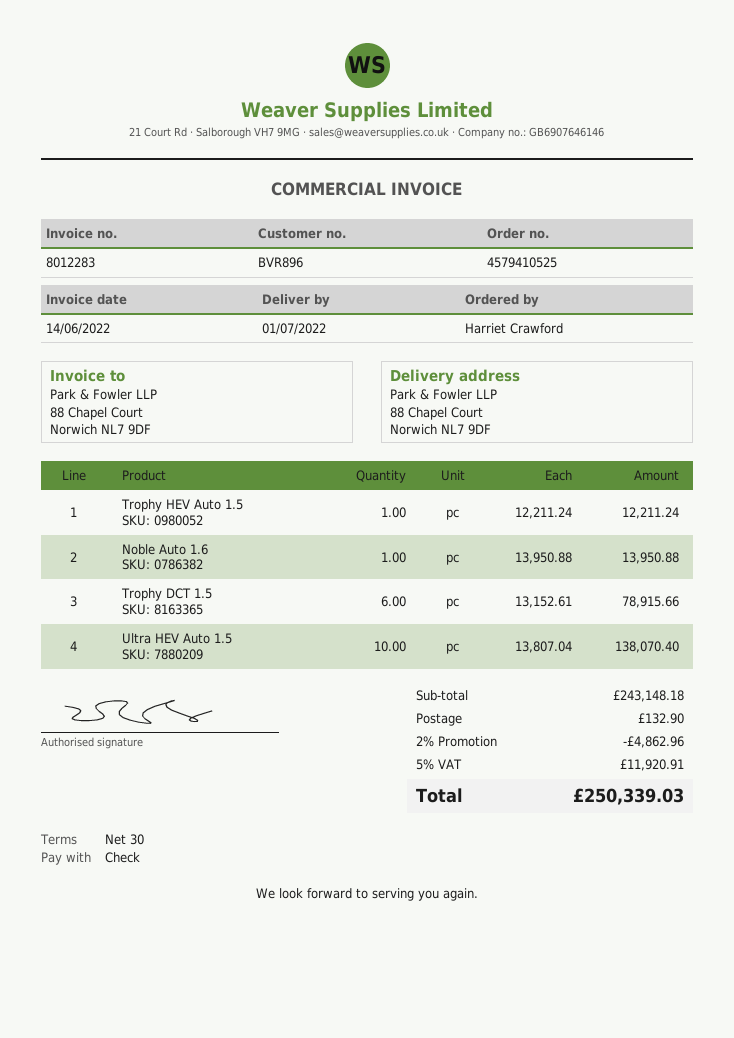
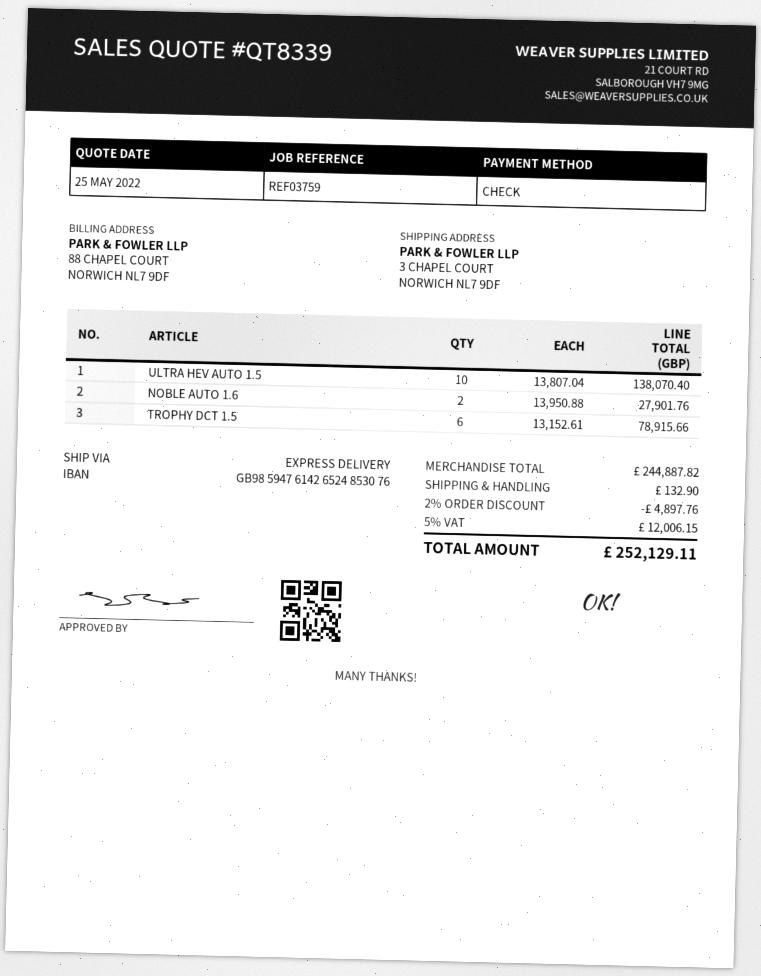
ship to: 88 Chapel Court, Norwich NL7 9DF -> 3 CHAPEL COURT, NORWICH NL7 9DF
Trophy HEV Auto 1.5: 1 x 12211.24 = 12211.24 -> none
Noble Auto 1.6: 1 x 13950.88 = 13950.88 -> 2 x 13950.88 = 27901.76
subtotal: 243148.18 -> 244887.82
discount: 2% = 4862.96 -> 2% = 4897.76
tax: 5% = 11920.91 -> 5% = 12006.15
total: 250339.03 -> 252129.11

